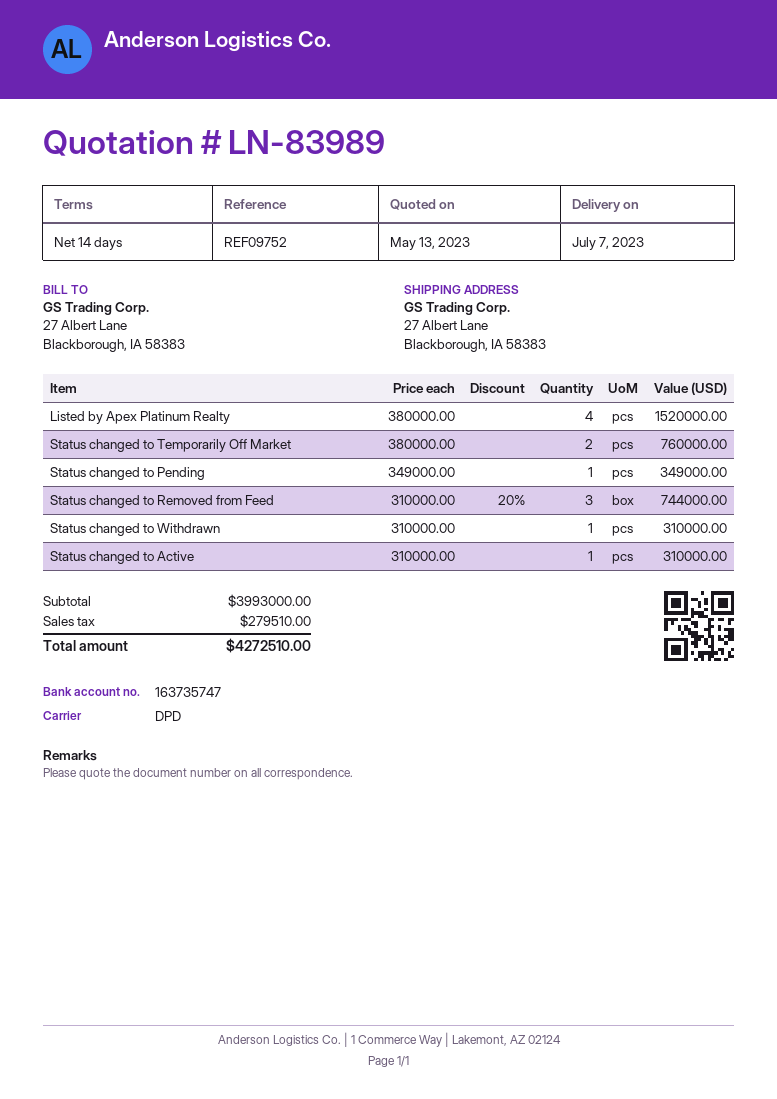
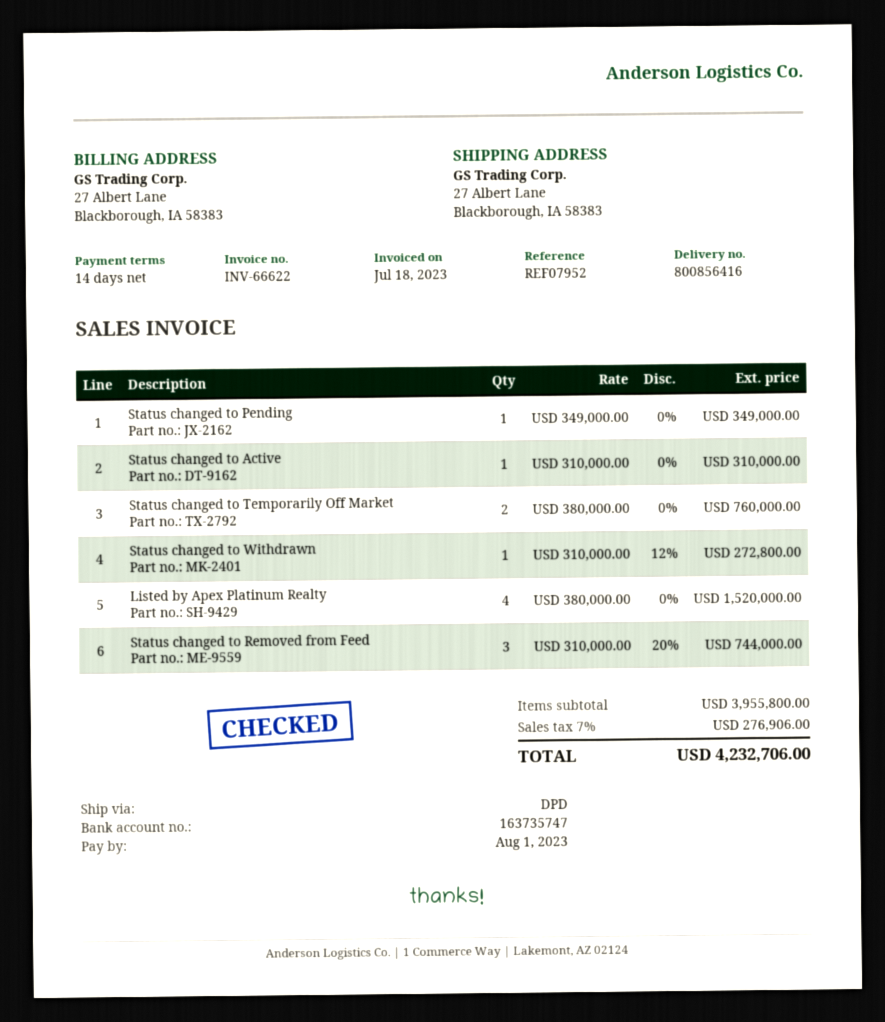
reference: REF09752 -> REF07952
Status changed to Withdrawn: 1 x 310000.00 = 310000.00 -> 1 x 310000.00 - 12% = 272800.00
subtotal: 3993000.00 -> 3955800.00
tax: 279510.00 -> 276906.00
total: 4272510.00 -> 4232706.00

